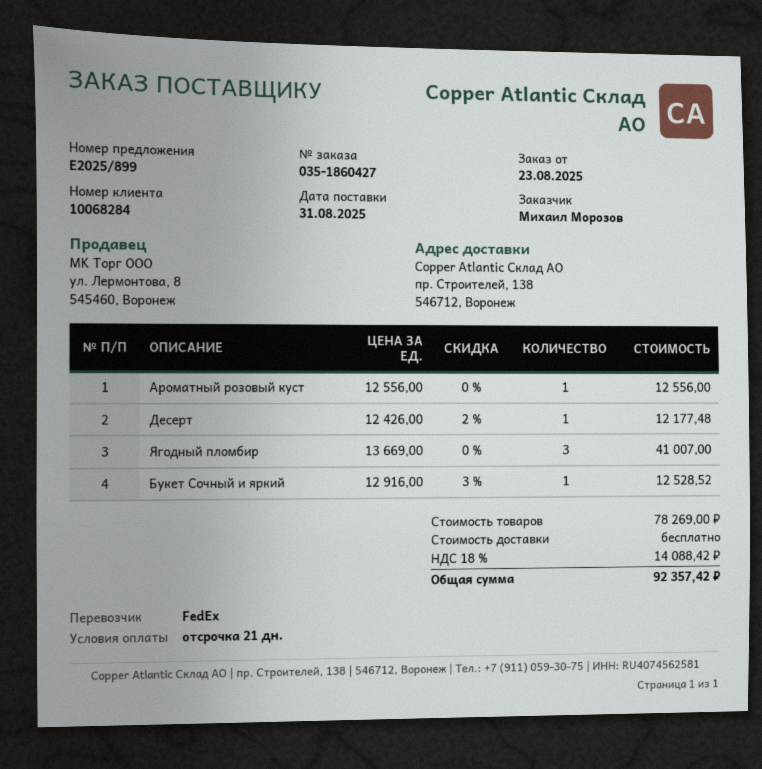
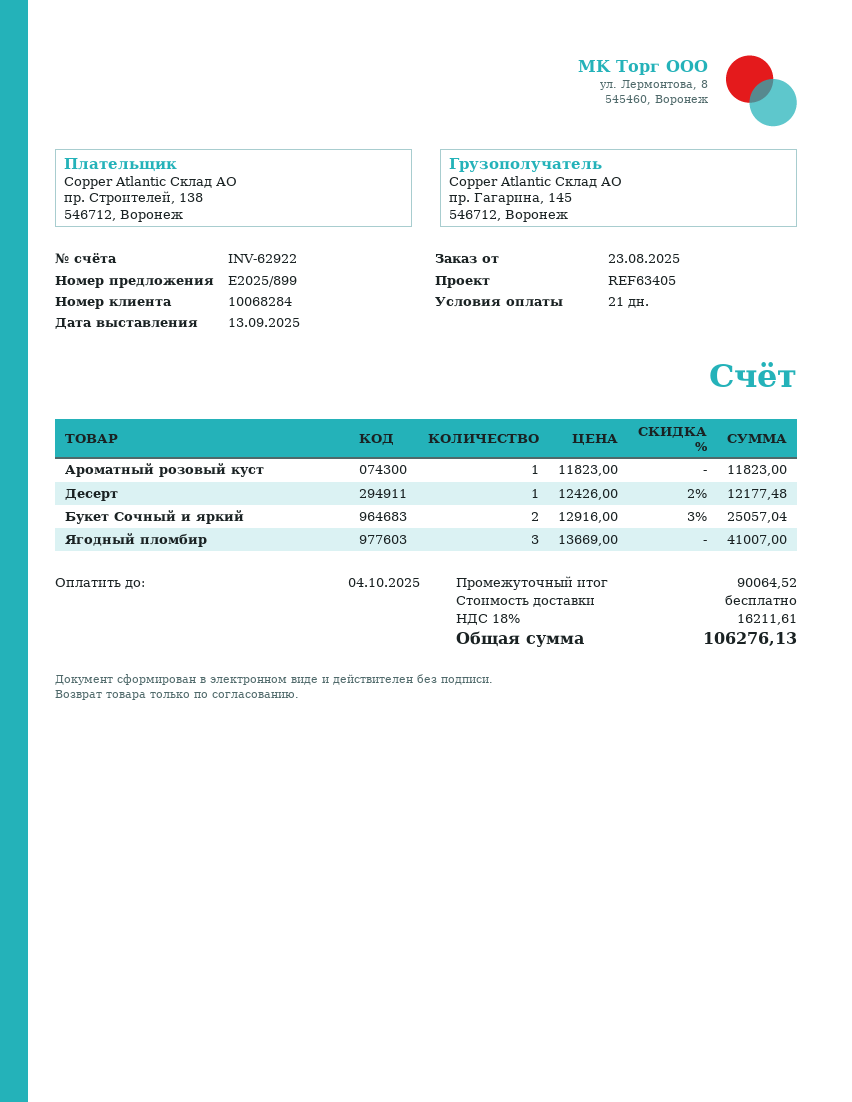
ship to: пр. Строителей, 138, 546712, Воронеж -> пр. Гагарина, 145, 546712, Воронеж
Ароматный розовый куст: 1 x 12556.00 = 12556.00 -> 1 x 11823.00 = 11823.00
Букет Сочный и яркий: 1 x 12916.00 - 3% = 12528.52 -> 2 x 12916.00 - 3% = 25057.04
subtotal: 78269.00 -> 90064.52
tax: 18% = 14088.42 -> 18% = 16211.61
total: 92357.42 -> 106276.13

